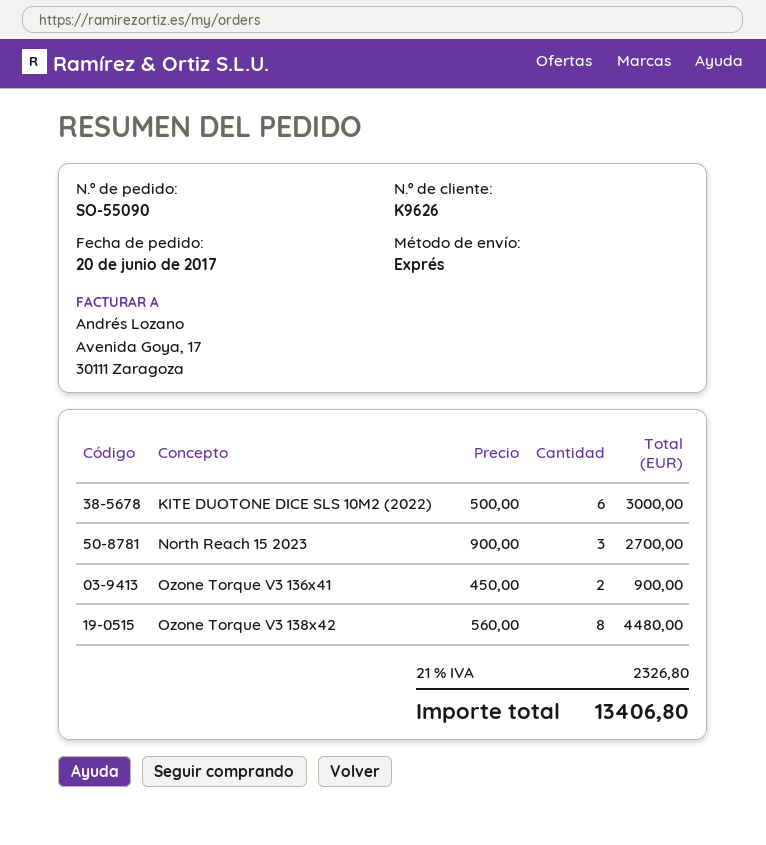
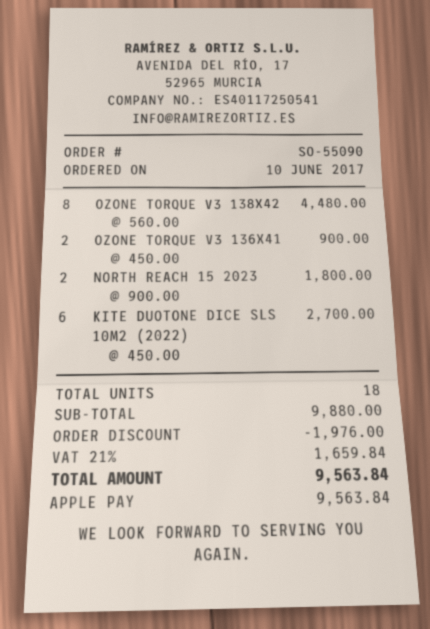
order date: 2017-06-20 -> 2017-06-10
KITE DUOTONE DICE SLS 10M2 (2022): 6 x 500.00 = 3000.00 -> 6 x 450.00 = 2700.00
North Reach 15 2023: 3 x 900.00 = 2700.00 -> 2 x 900.00 = 1800.00
discount: none -> 1976.00
tax: 21% = 2326.80 -> 21% = 1659.84
total: 13406.80 -> 9563.84

